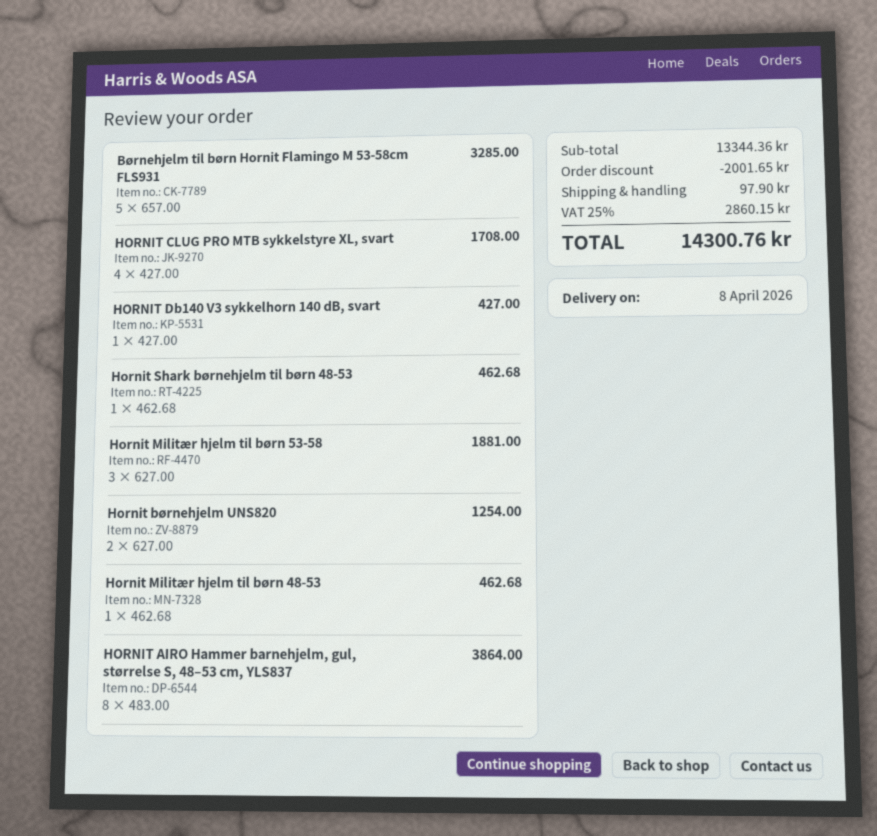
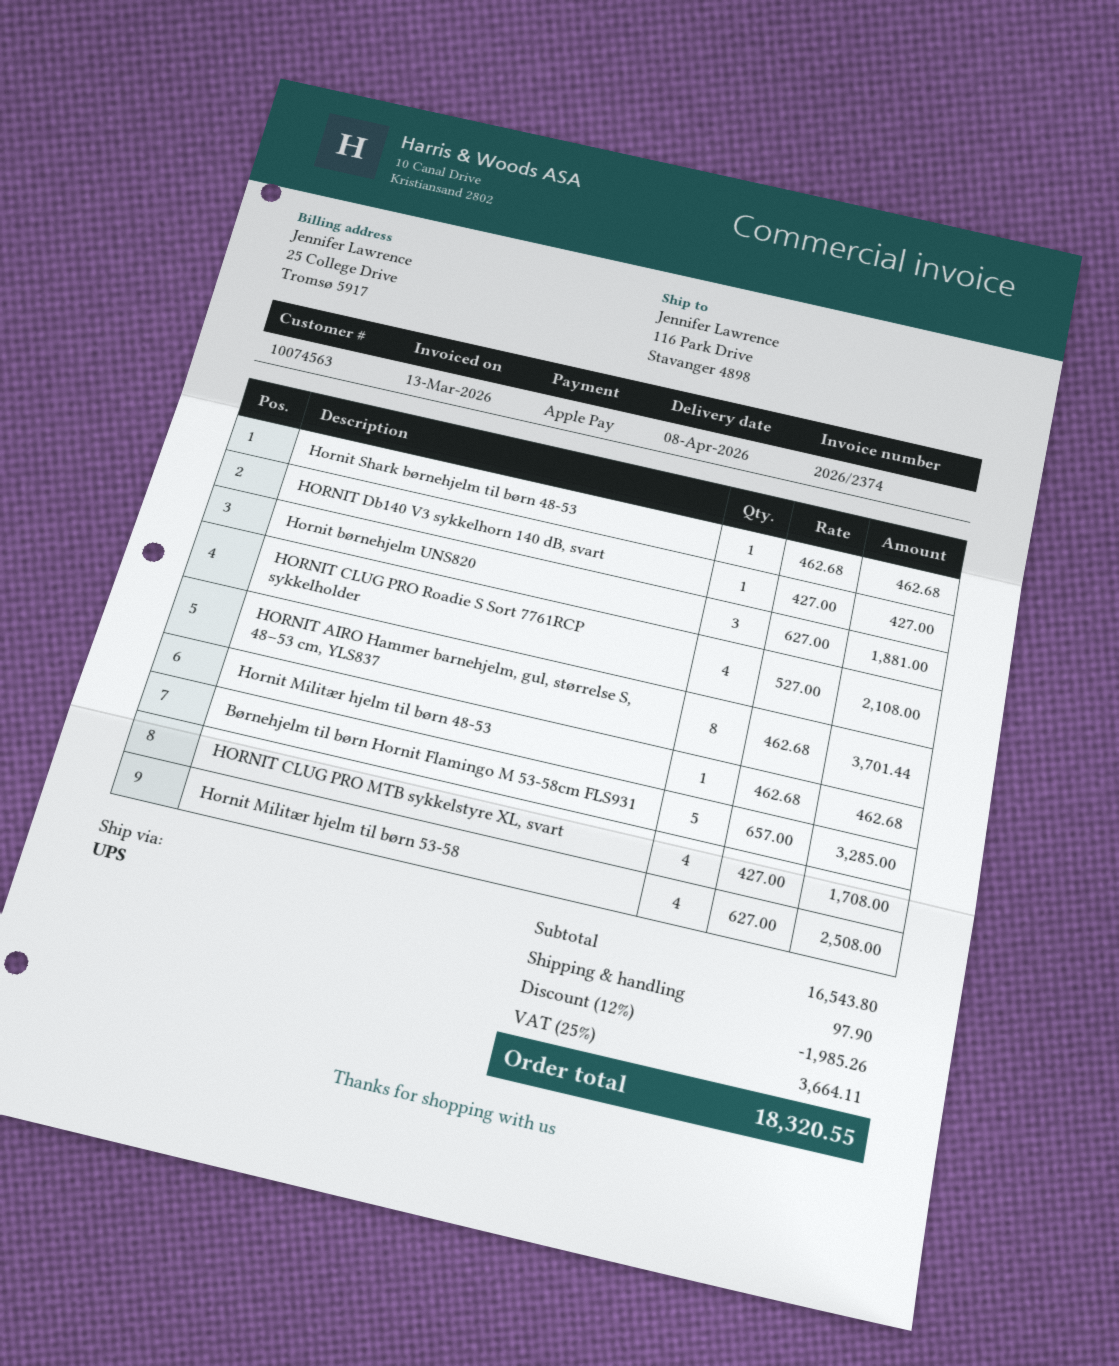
Hornit Militær hjelm til børn 53-58: 3 x 627.00 = 1881.00 -> 4 x 627.00 = 2508.00
Hornit børnehjelm UNS820: 2 x 627.00 = 1254.00 -> 3 x 627.00 = 1881.00
HORNIT AIRO Hammer barnehjelm, gul, størrelse S, 48–53 cm, YLS837: 8 x 483.00 = 3864.00 -> 8 x 462.68 = 3701.44
HORNIT CLUG PRO Roadie S Sort 7761RCP sykkelholder: none -> 4 x 527.00 = 2108.00
subtotal: 13344.36 -> 16543.80
discount: 2001.65 -> 1985.26
tax: 25% = 2860.15 -> 25% = 3664.11
total: 14300.76 -> 18320.55

